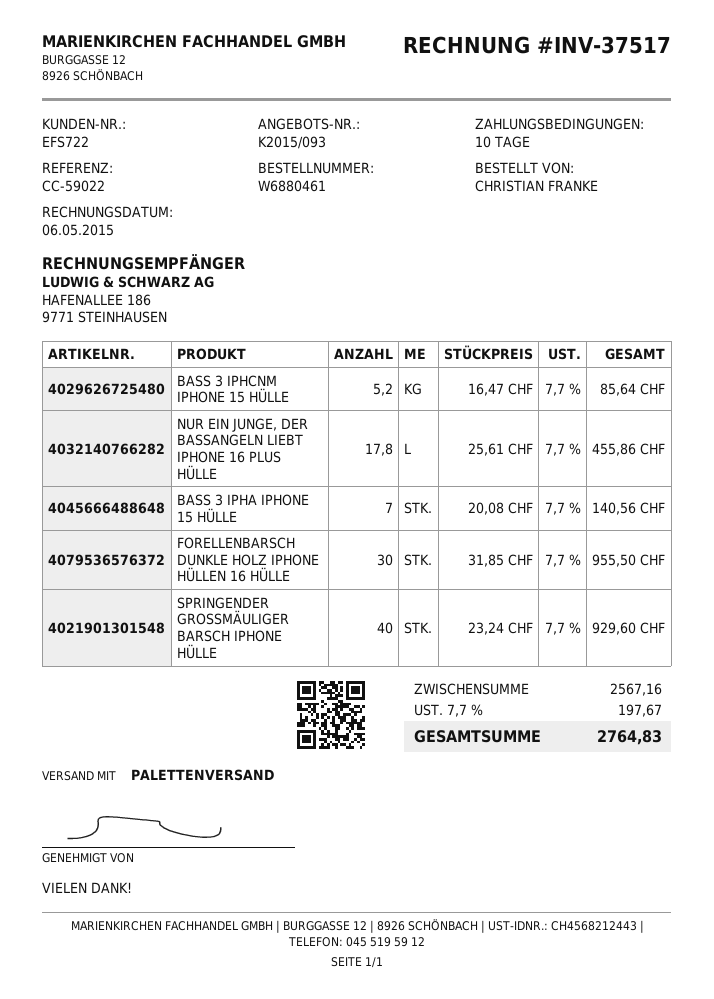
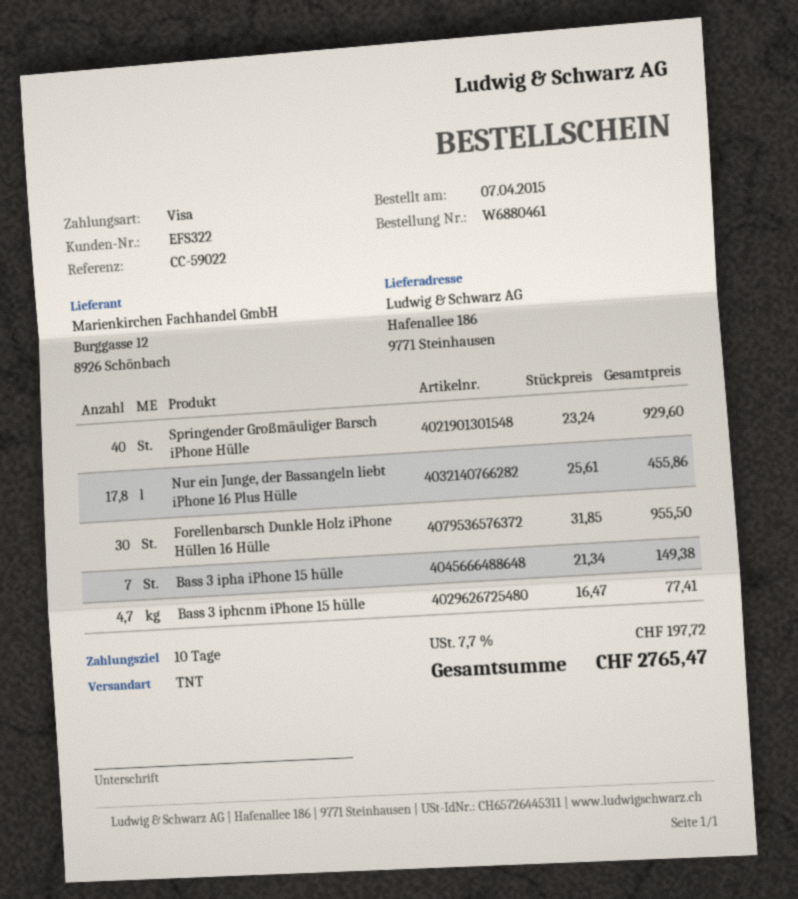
customer number: EFS722 -> EFS322
shipping method: pallet freight -> TNT
BASS 3 IPHCNM IPHONE 15 HÜLLE: 5.2 x 16.47 = 85.64 -> 4.7 x 16.47 = 77.41
BASS 3 IPHA IPHONE 15 HÜLLE: 7 x 20.08 = 140.56 -> 7 x 21.34 = 149.38
tax: 7.7% = 197.67 -> 7.7% = 197.72
total: 2764.83 -> 2765.47

